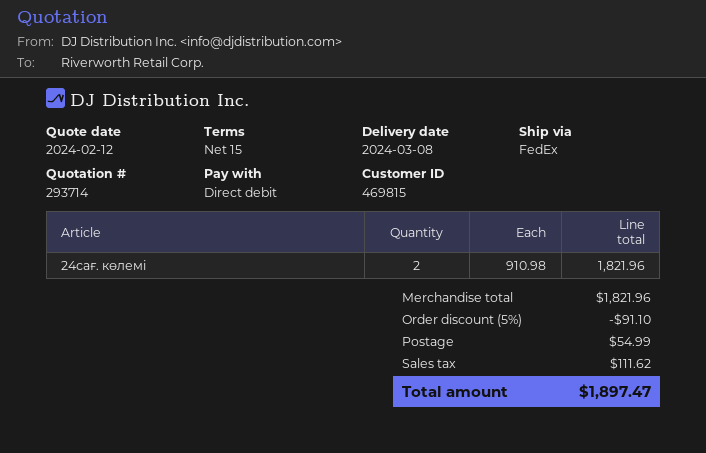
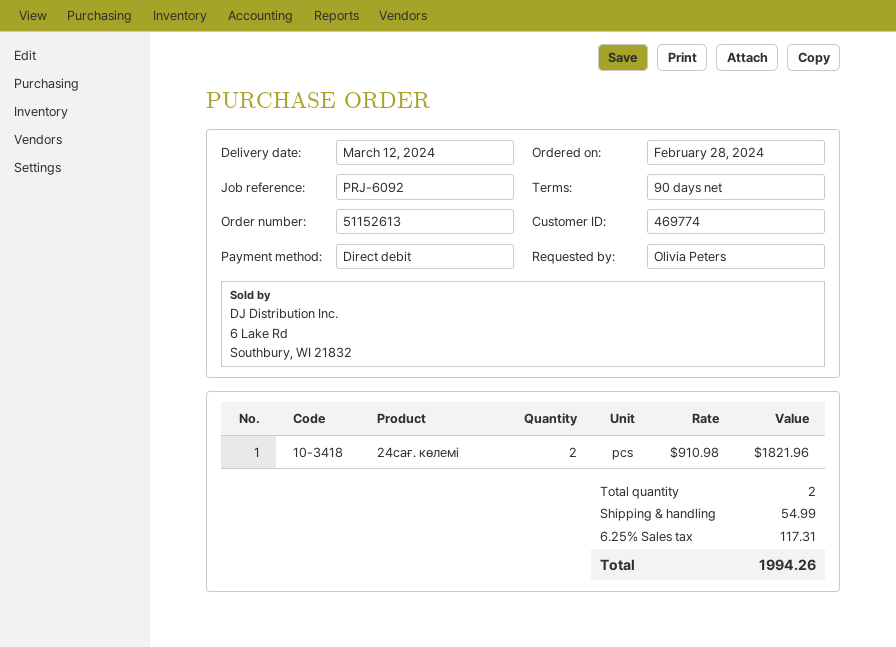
delivery date: 2024-03-08 -> 2024-03-12
payment terms: 15 days -> 90 days
customer number: 469815 -> 469774
discount: 5% = 91.10 -> none
tax: 111.62 -> 117.31
total: 1897.47 -> 1994.26

